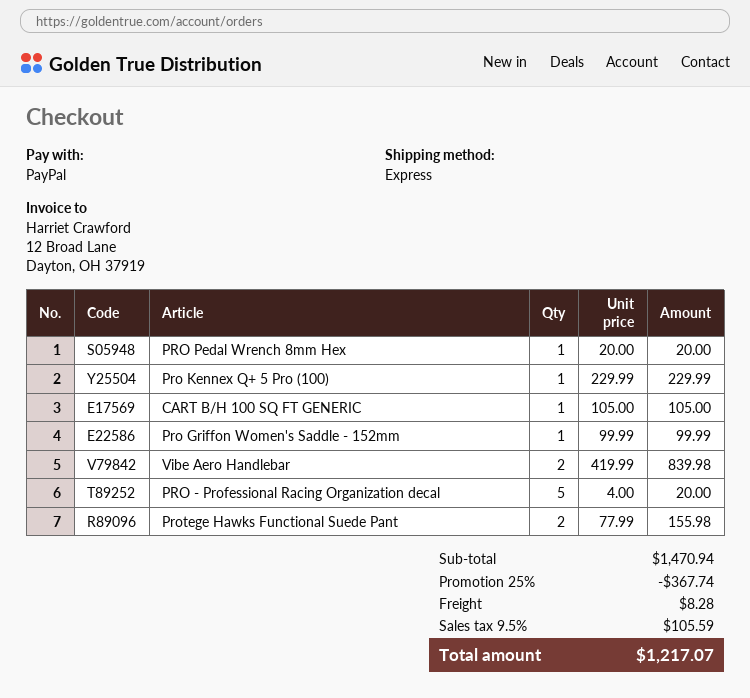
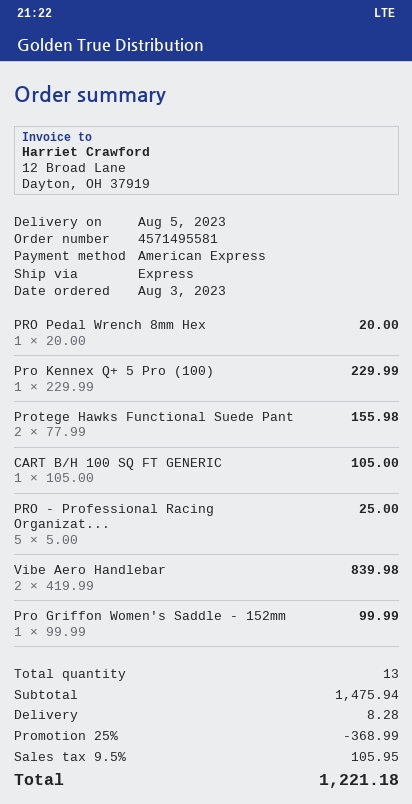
payment method: PayPal -> American Express
PRO - Professional Racing Organization decal: 5 x 4.00 = 20.00 -> 5 x 5.00 = 25.00
subtotal: 1470.94 -> 1475.94
discount: 25% = 367.74 -> 25% = 368.99
tax: 9.5% = 105.59 -> 9.5% = 105.95
total: 1217.07 -> 1221.18

